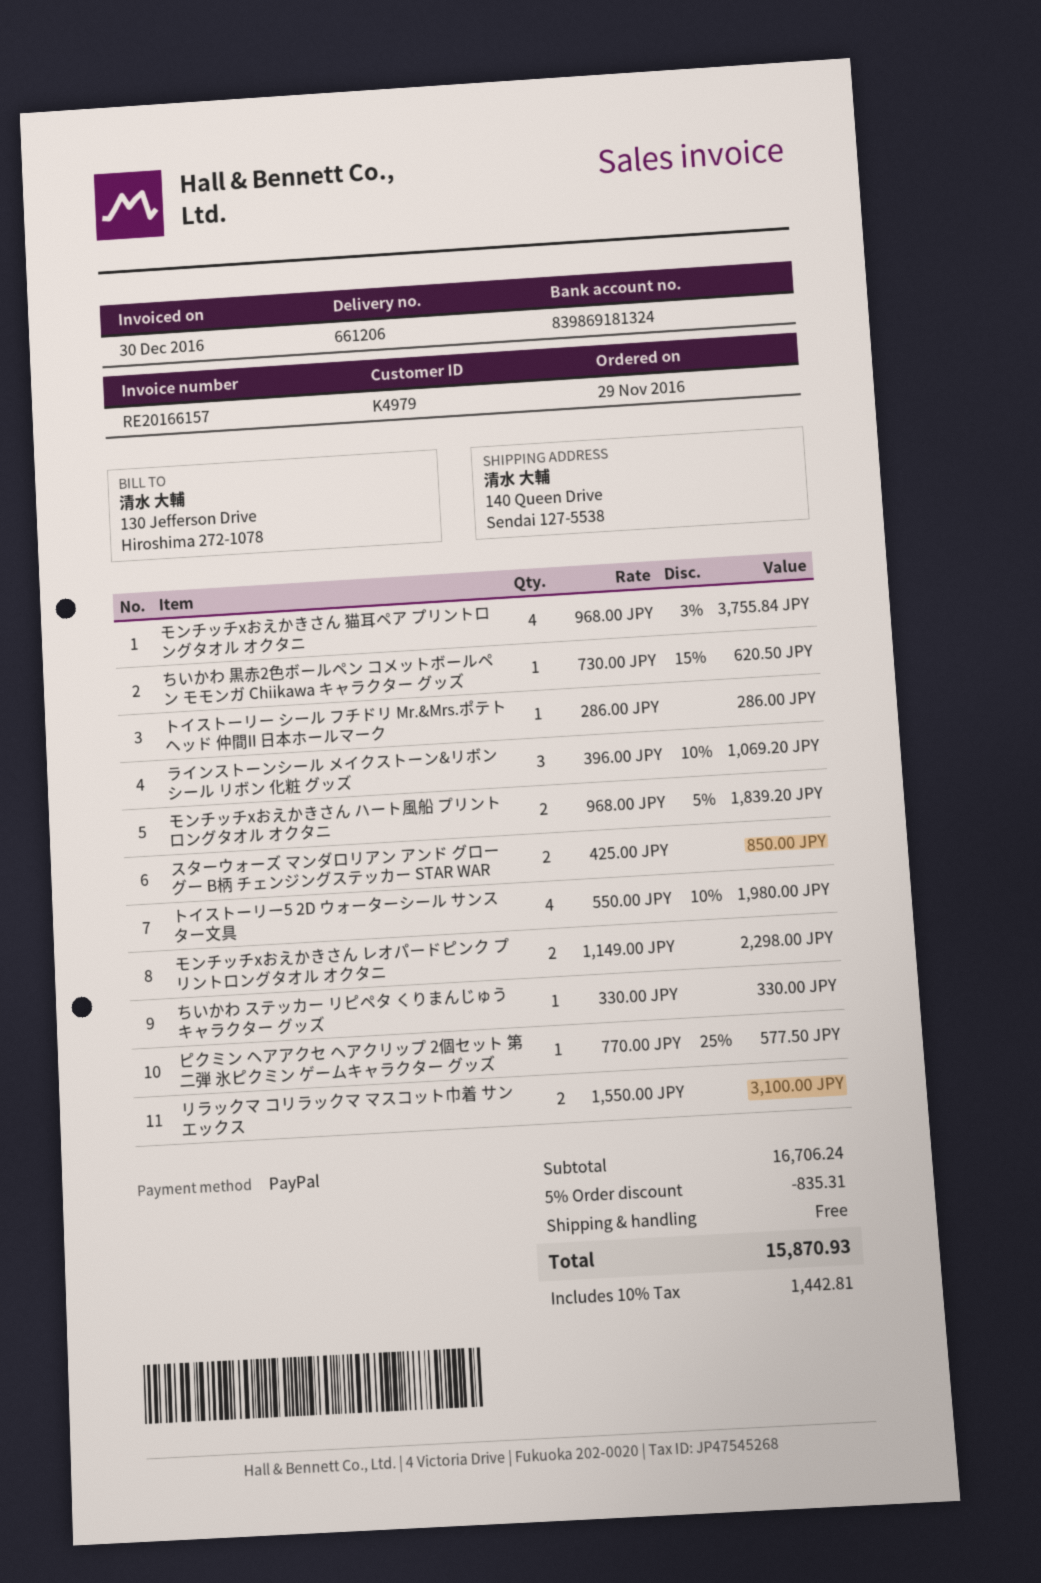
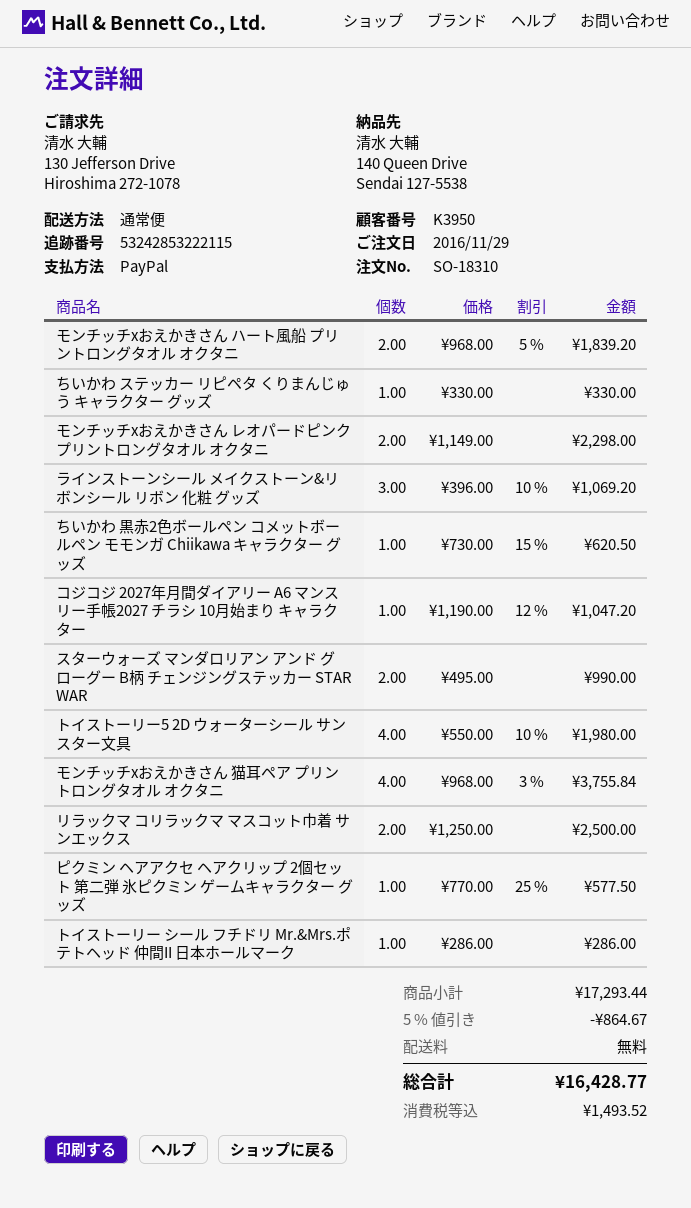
customer number: K4979 -> K3950
スターウォーズ マンダロリアン アンド グローグー B柄 チェンジングステッカー STAR WAR: 2 x 425.00 = 850.00 -> 2 x 495.00 = 990.00
リラックマ コリラックマ マスコット巾着 サンエックス: 2 x 1550.00 = 3100.00 -> 2 x 1250.00 = 2500.00
コジコジ 2027年月間ダイアリー A6 マンスリー手帳2027 チラシ 10月始まり キャラクター: none -> 1 x 1190.00 - 12% = 1047.20
subtotal: 16706.24 -> 17293.44
discount: 5% = 835.31 -> 5% = 864.67
tax: 1442.81 -> 1493.52
total: 15870.93 -> 16428.77

